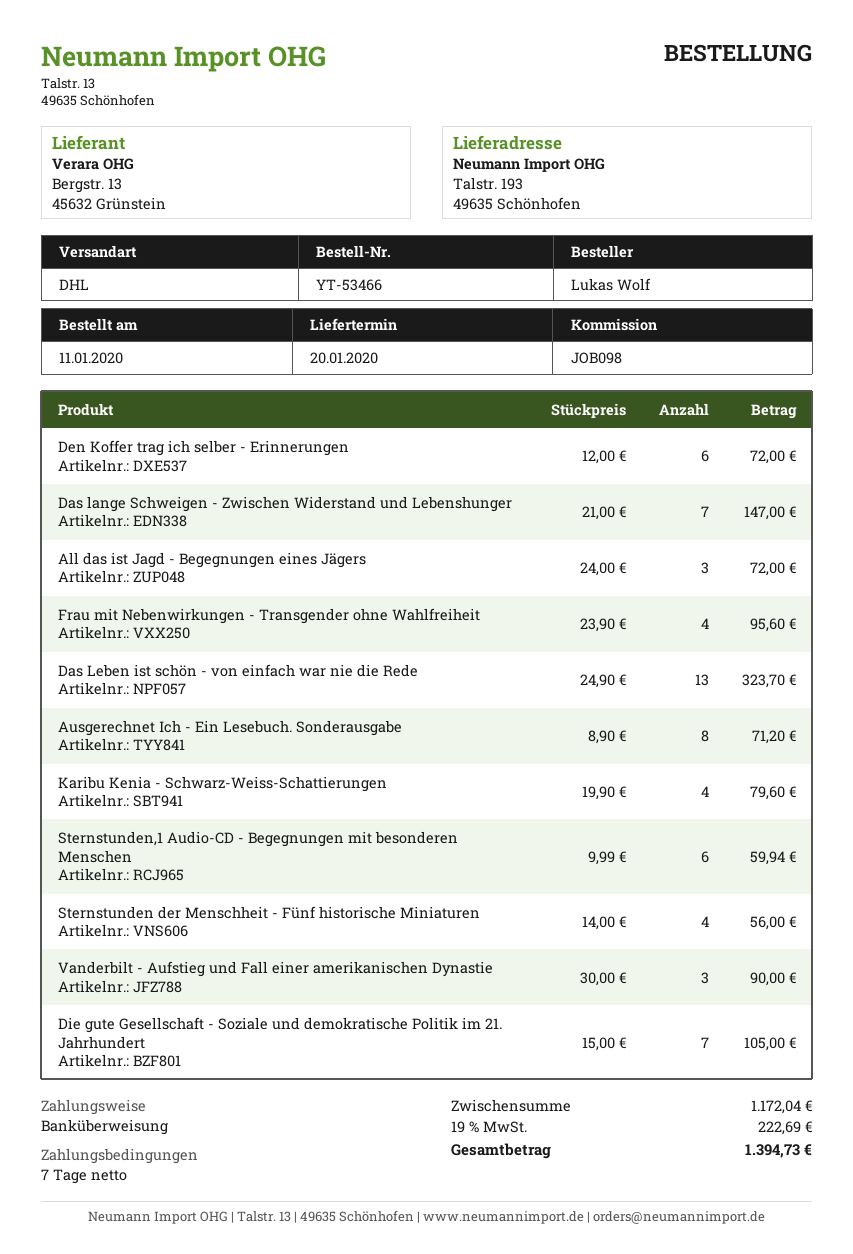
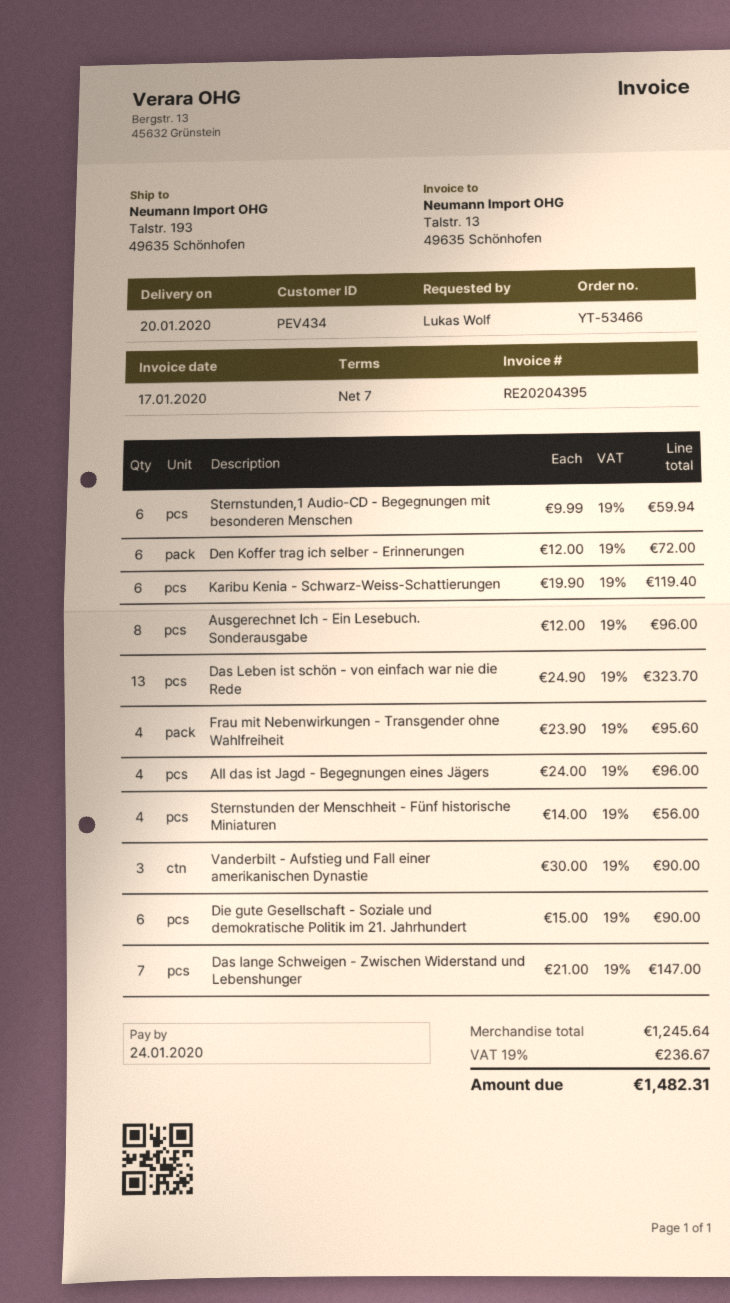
All das ist Jagd - Begegnungen eines Jägers: 3 x 24.00 = 72.00 -> 4 x 24.00 = 96.00
Ausgerechnet Ich - Ein Lesebuch. Sonderausgabe: 8 x 8.90 = 71.20 -> 8 x 12.00 = 96.00
Karibu Kenia - Schwarz-Weiss-Schattierungen: 4 x 19.90 = 79.60 -> 6 x 19.90 = 119.40
Die gute Gesellschaft - Soziale und demokratische Politik im 21. Jahrhundert: 7 x 15.00 = 105.00 -> 6 x 15.00 = 90.00
subtotal: 1172.04 -> 1245.64
tax: 19% = 222.69 -> 19% = 236.67
total: 1394.73 -> 1482.31

